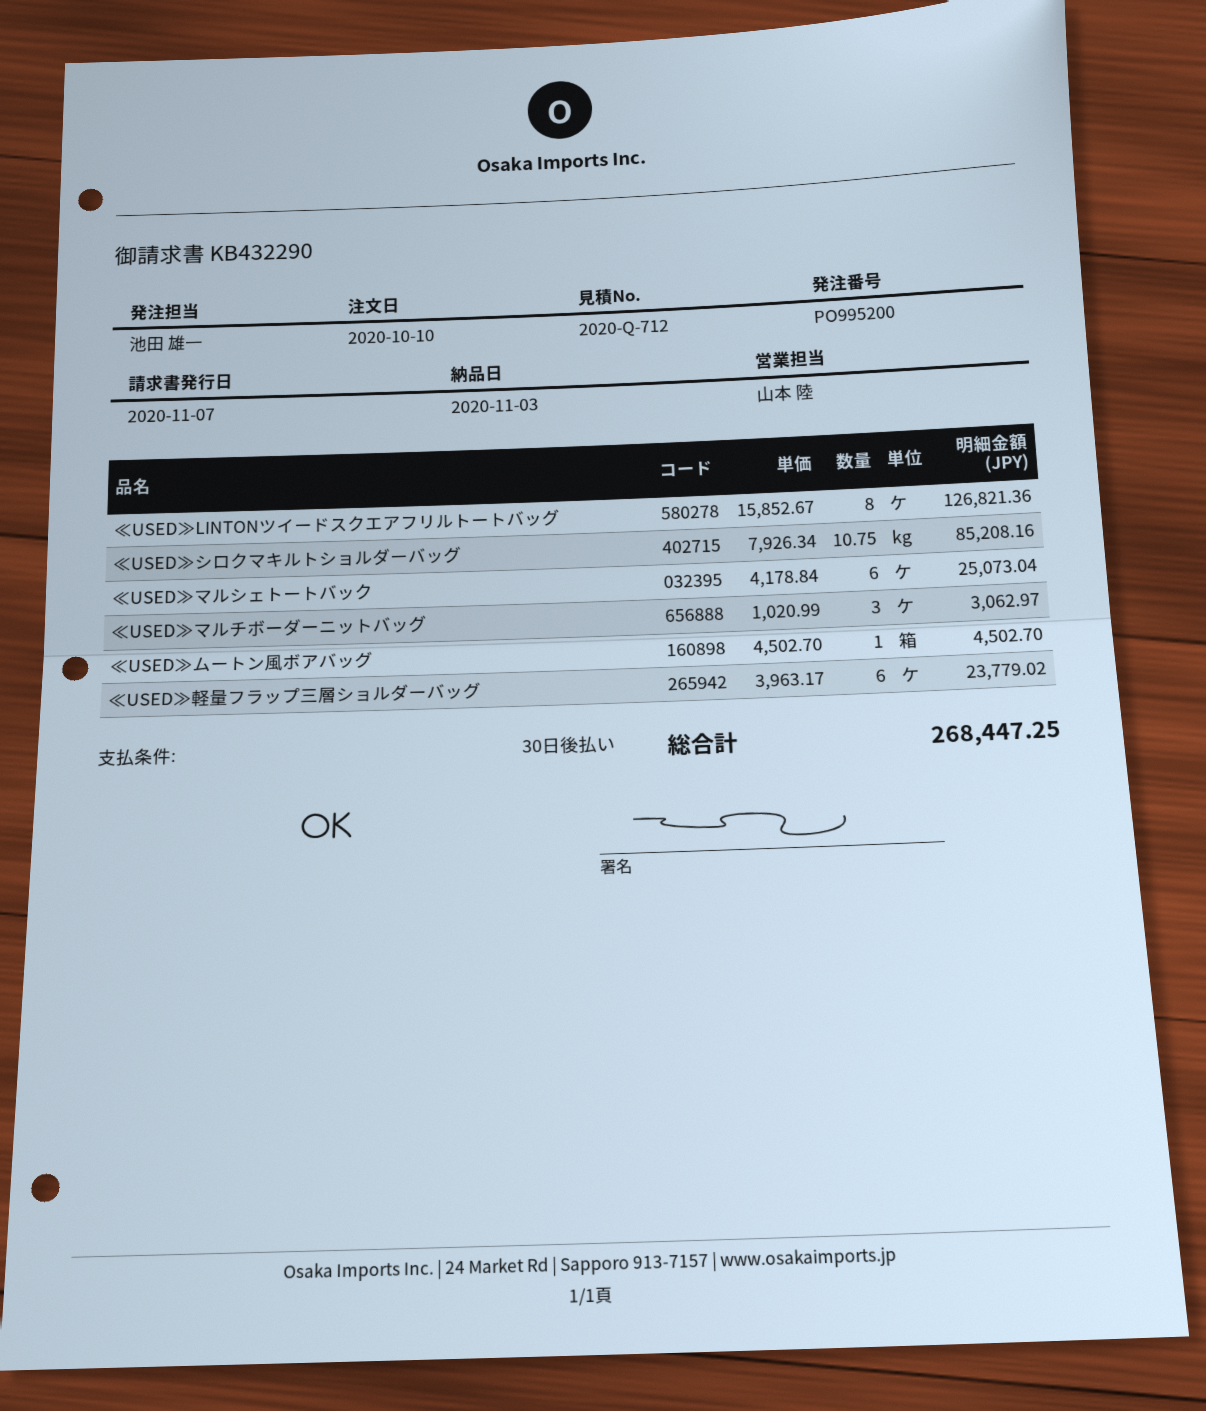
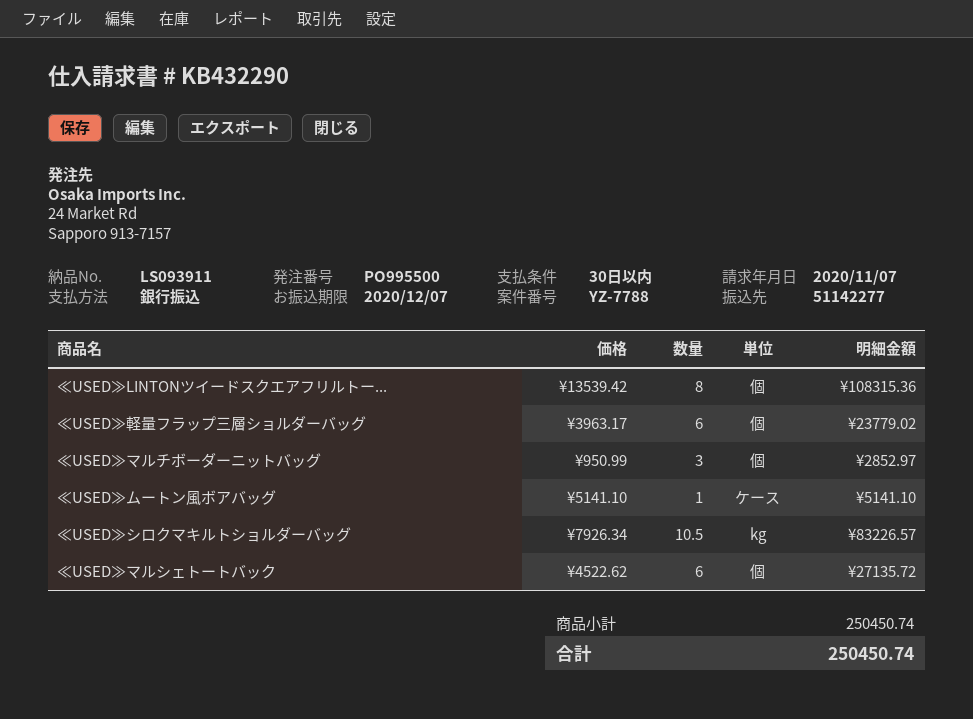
order number: PO995200 -> PO995500
≪USED≫LINTONツイードスクエアフリルトートバッグ: 8 x 15852.67 = 126821.36 -> 8 x 13539.42 = 108315.36
≪USED≫シロクマキルトショルダーバッグ: 10.75 x 7926.34 = 85208.16 -> 10.5 x 7926.34 = 83226.57
≪USED≫マルシェトートバック: 6 x 4178.84 = 25073.04 -> 6 x 4522.62 = 27135.72
≪USED≫マルチボーダーニットバッグ: 3 x 1020.99 = 3062.97 -> 3 x 950.99 = 2852.97
≪USED≫ムートン風ボアバッグ: 1 x 4502.70 = 4502.70 -> 1 x 5141.10 = 5141.10
total: 268447.25 -> 250450.74

